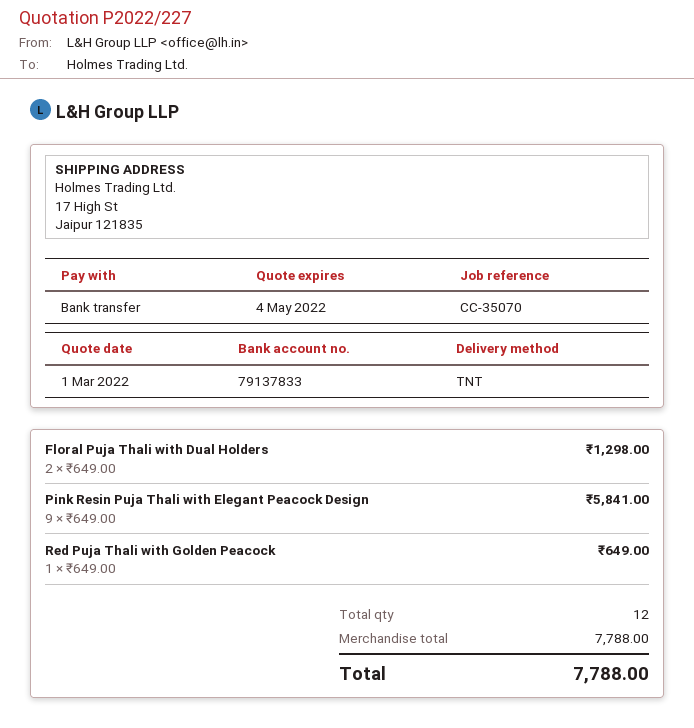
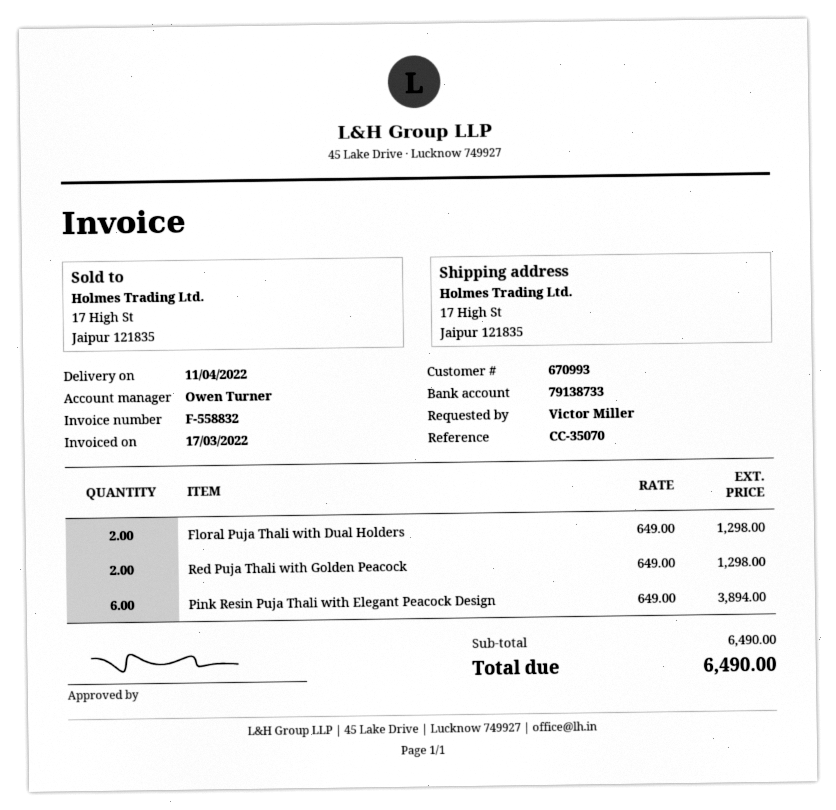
bank account: 79137833 -> 79138733
Pink Resin Puja Thali with Elegant Peacock Design: 9 x 649.00 = 5841.00 -> 6 x 649.00 = 3894.00
Red Puja Thali with Golden Peacock: 1 x 649.00 = 649.00 -> 2 x 649.00 = 1298.00
subtotal: 7788.00 -> 6490.00
total: 7788.00 -> 6490.00

